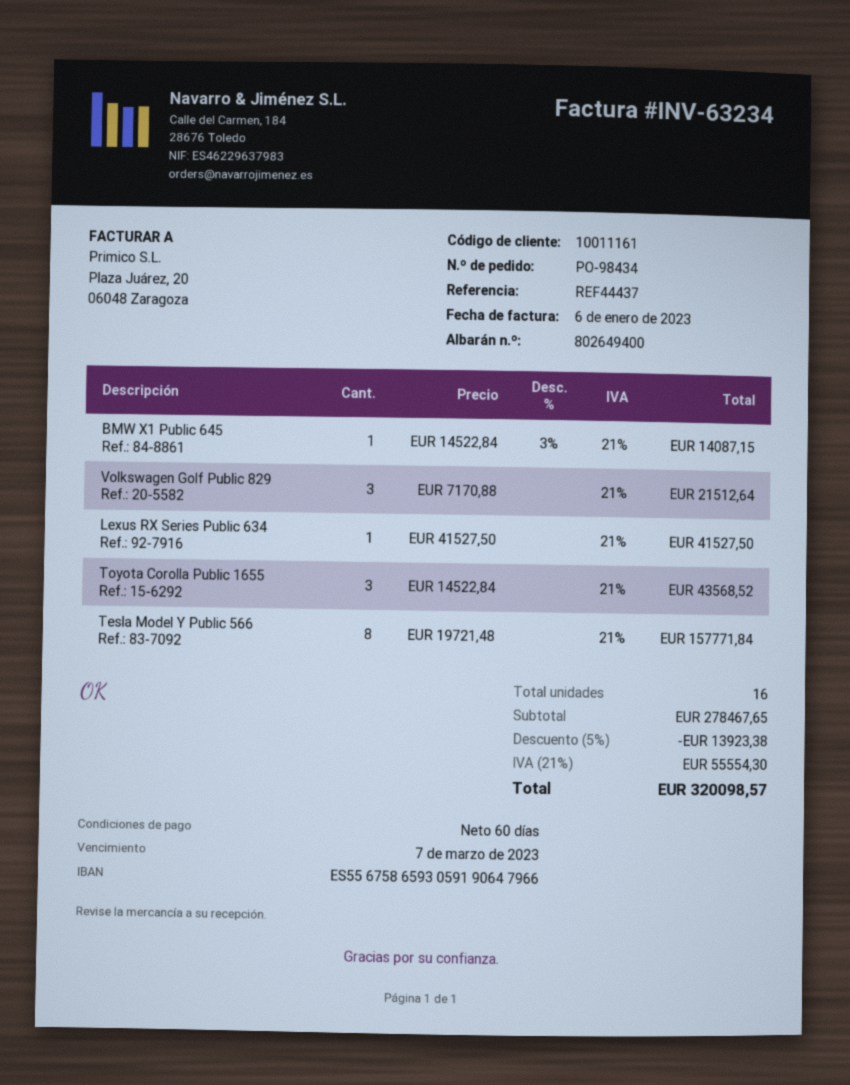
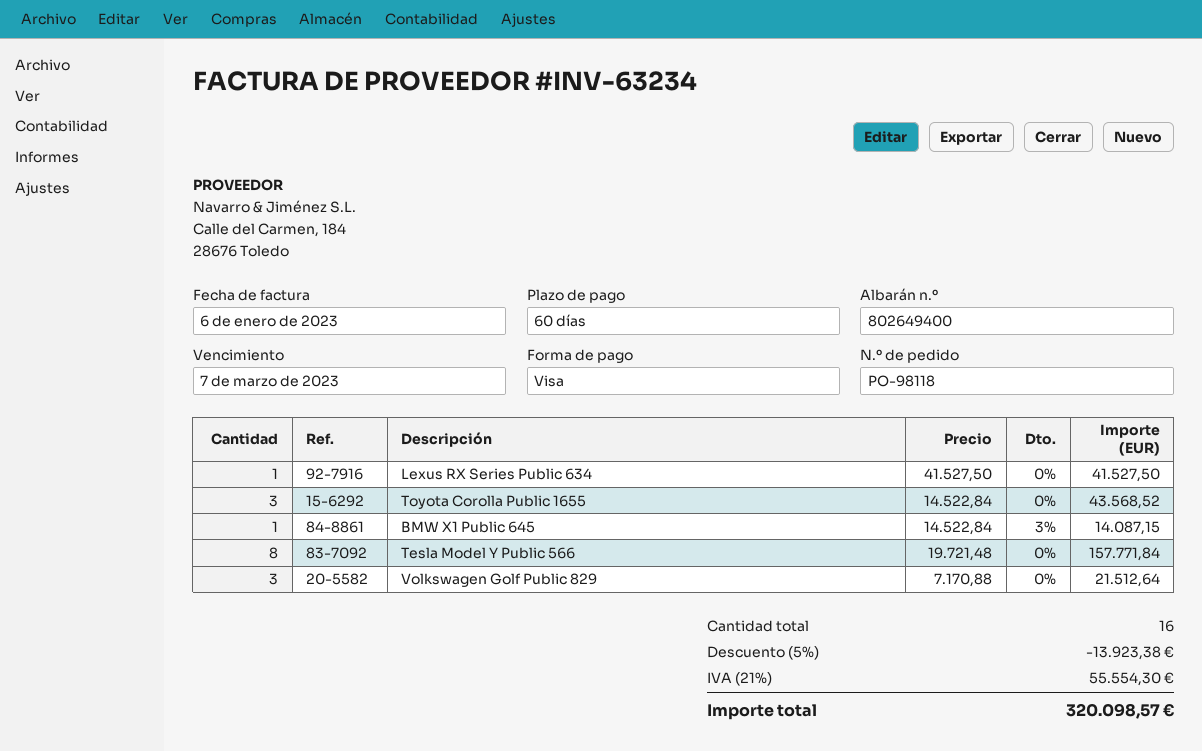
order number: PO-98434 -> PO-98118

